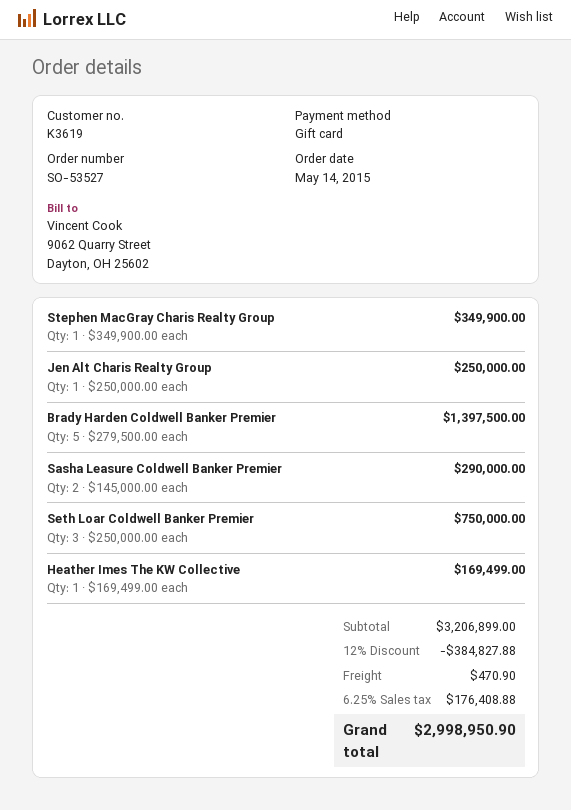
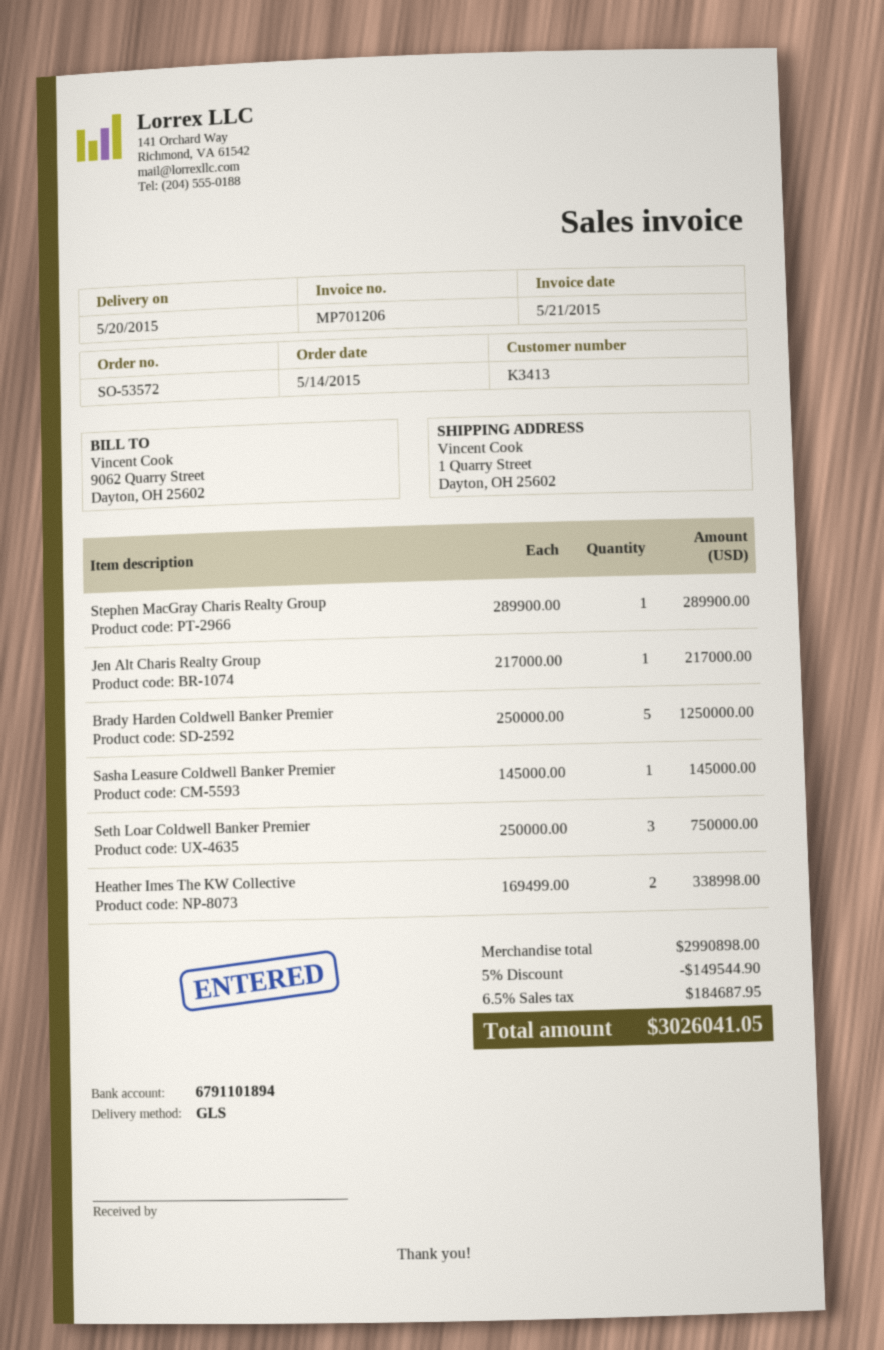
order number: SO-53527 -> SO-53572
customer number: K3619 -> K3413
Stephen MacGray Charis Realty Group: 1 x 349900.00 = 349900.00 -> 1 x 289900.00 = 289900.00
Jen Alt Charis Realty Group: 1 x 250000.00 = 250000.00 -> 1 x 217000.00 = 217000.00
Brady Harden Coldwell Banker Premier: 5 x 279500.00 = 1397500.00 -> 5 x 250000.00 = 1250000.00
Sasha Leasure Coldwell Banker Premier: 2 x 145000.00 = 290000.00 -> 1 x 145000.00 = 145000.00
Heather Imes The KW Collective: 1 x 169499.00 = 169499.00 -> 2 x 169499.00 = 338998.00
subtotal: 3206899.00 -> 2990898.00
discount: 12% = 384827.88 -> 5% = 149544.90
shipping: 470.90 -> none
tax: 6.25% = 176408.88 -> 6.5% = 184687.95
total: 2998950.90 -> 3026041.05

